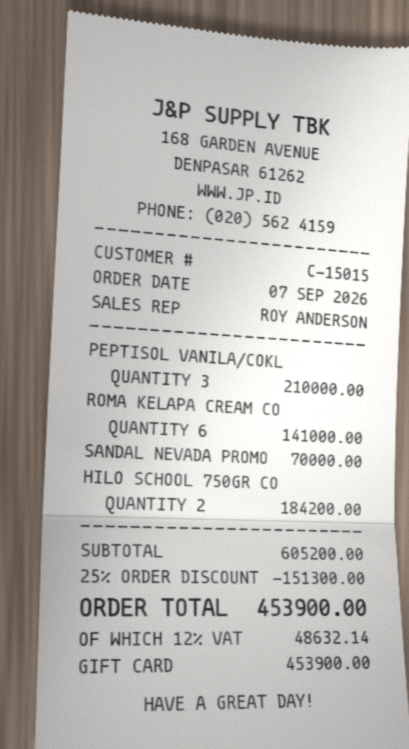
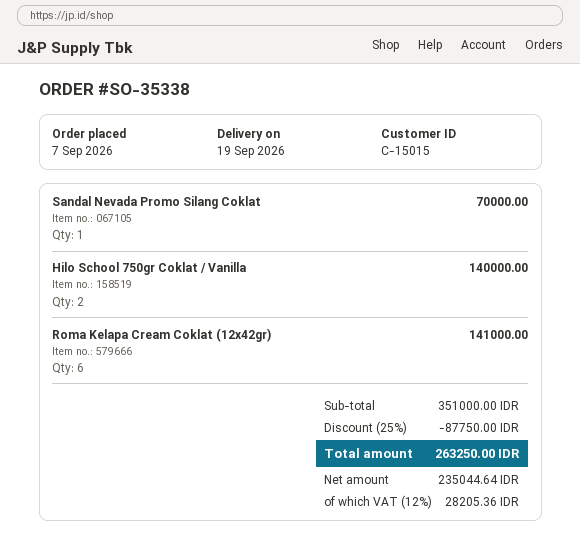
PEPTISOL VANILA/COKL: 3 for 210000.00 -> none
HILO SCHOOL 750GR CO: 2 for 184200.00 -> 2 for 140000.00
subtotal: 605200.00 -> 351000.00
discount: 25% = 151300.00 -> 25% = 87750.00
tax: 12% = 48632.14 -> 12% = 28205.36
total: 453900.00 -> 263250.00

